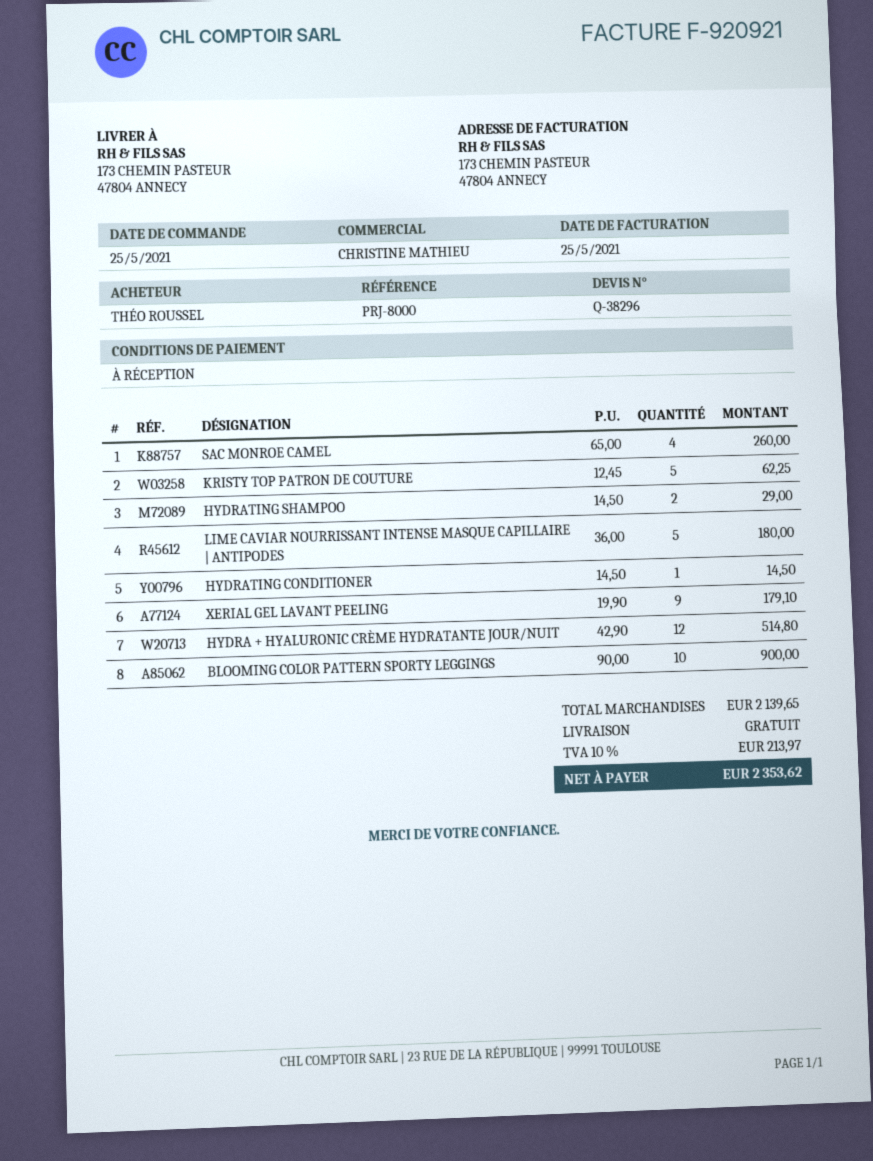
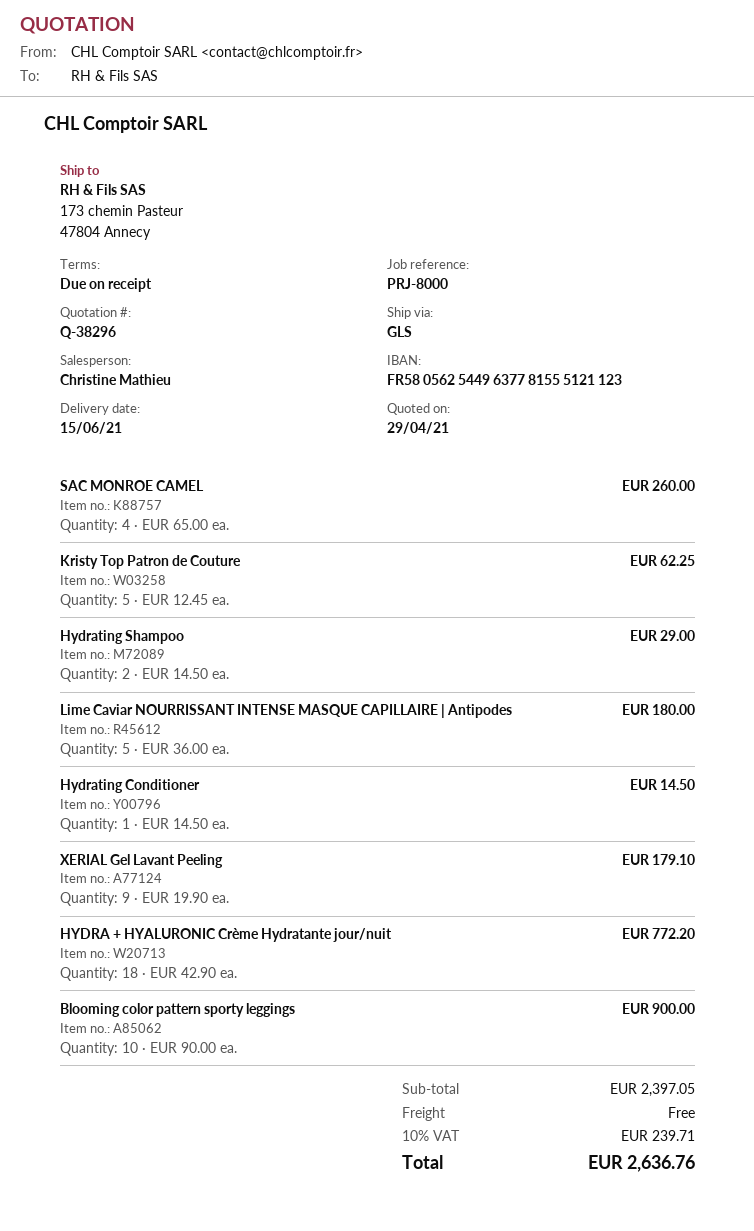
HYDRA + HYALURONIC CRÈME HYDRATANTE JOUR/NUIT: 12 x 42.90 = 514.80 -> 18 x 42.90 = 772.20
subtotal: 2139.65 -> 2397.05
tax: 10% = 213.97 -> 10% = 239.71
total: 2353.62 -> 2636.76

